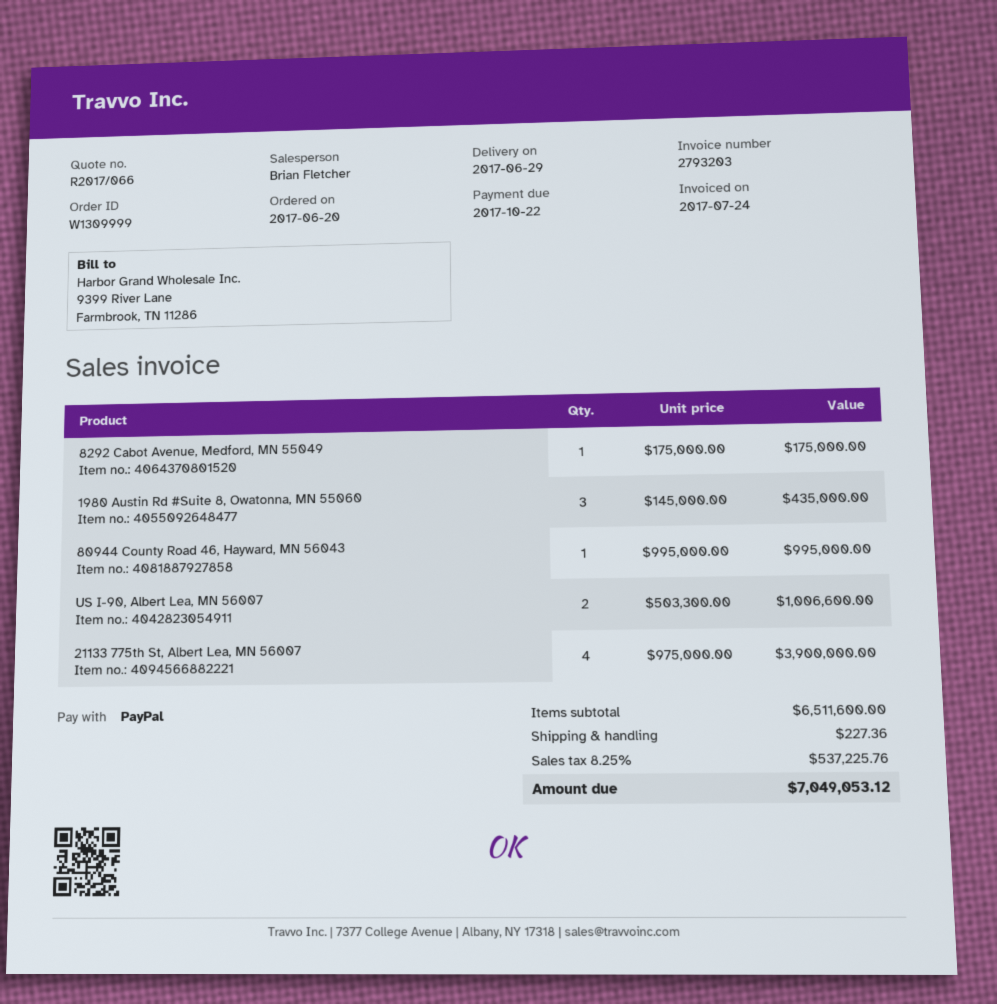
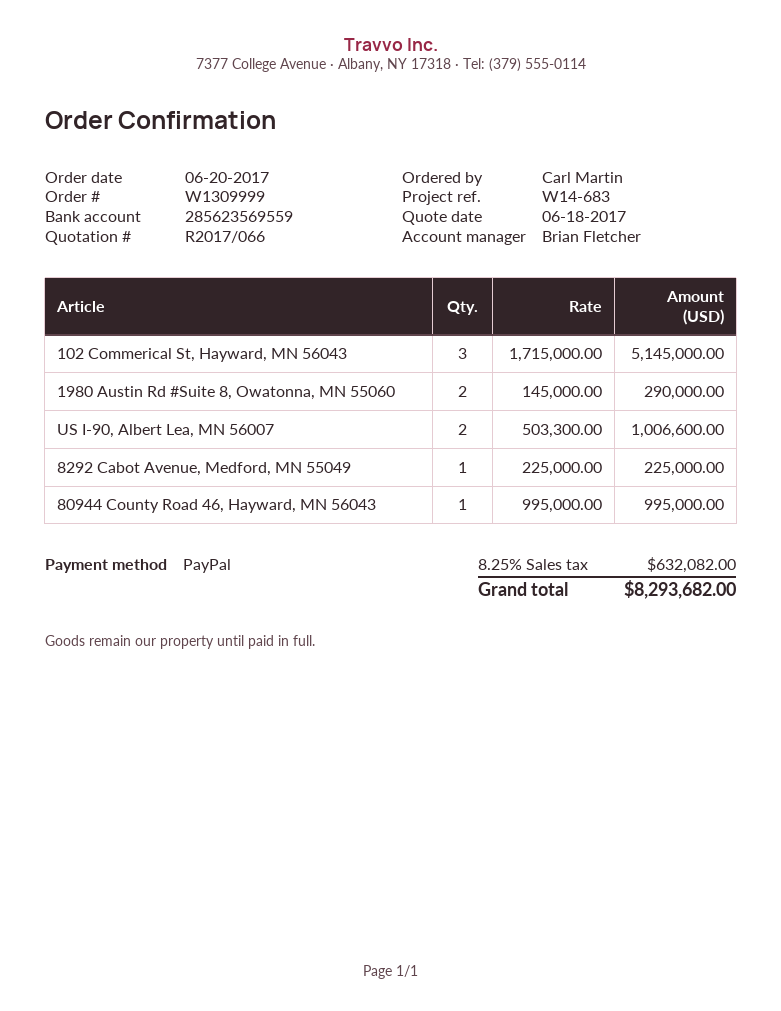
8292 Cabot Avenue, Medford, MN 55049: 1 x 175000.00 = 175000.00 -> 1 x 225000.00 = 225000.00
1980 Austin Rd #Suite 8, Owatonna, MN 55060: 3 x 145000.00 = 435000.00 -> 2 x 145000.00 = 290000.00
21133 775th St, Albert Lea, MN 56007: 4 x 975000.00 = 3900000.00 -> none
102 Commerical St, Hayward, MN 56043: none -> 3 x 1715000.00 = 5145000.00
shipping: 227.36 -> none
tax: 8.25% = 537225.76 -> 8.25% = 632082.00
total: 7049053.12 -> 8293682.00

